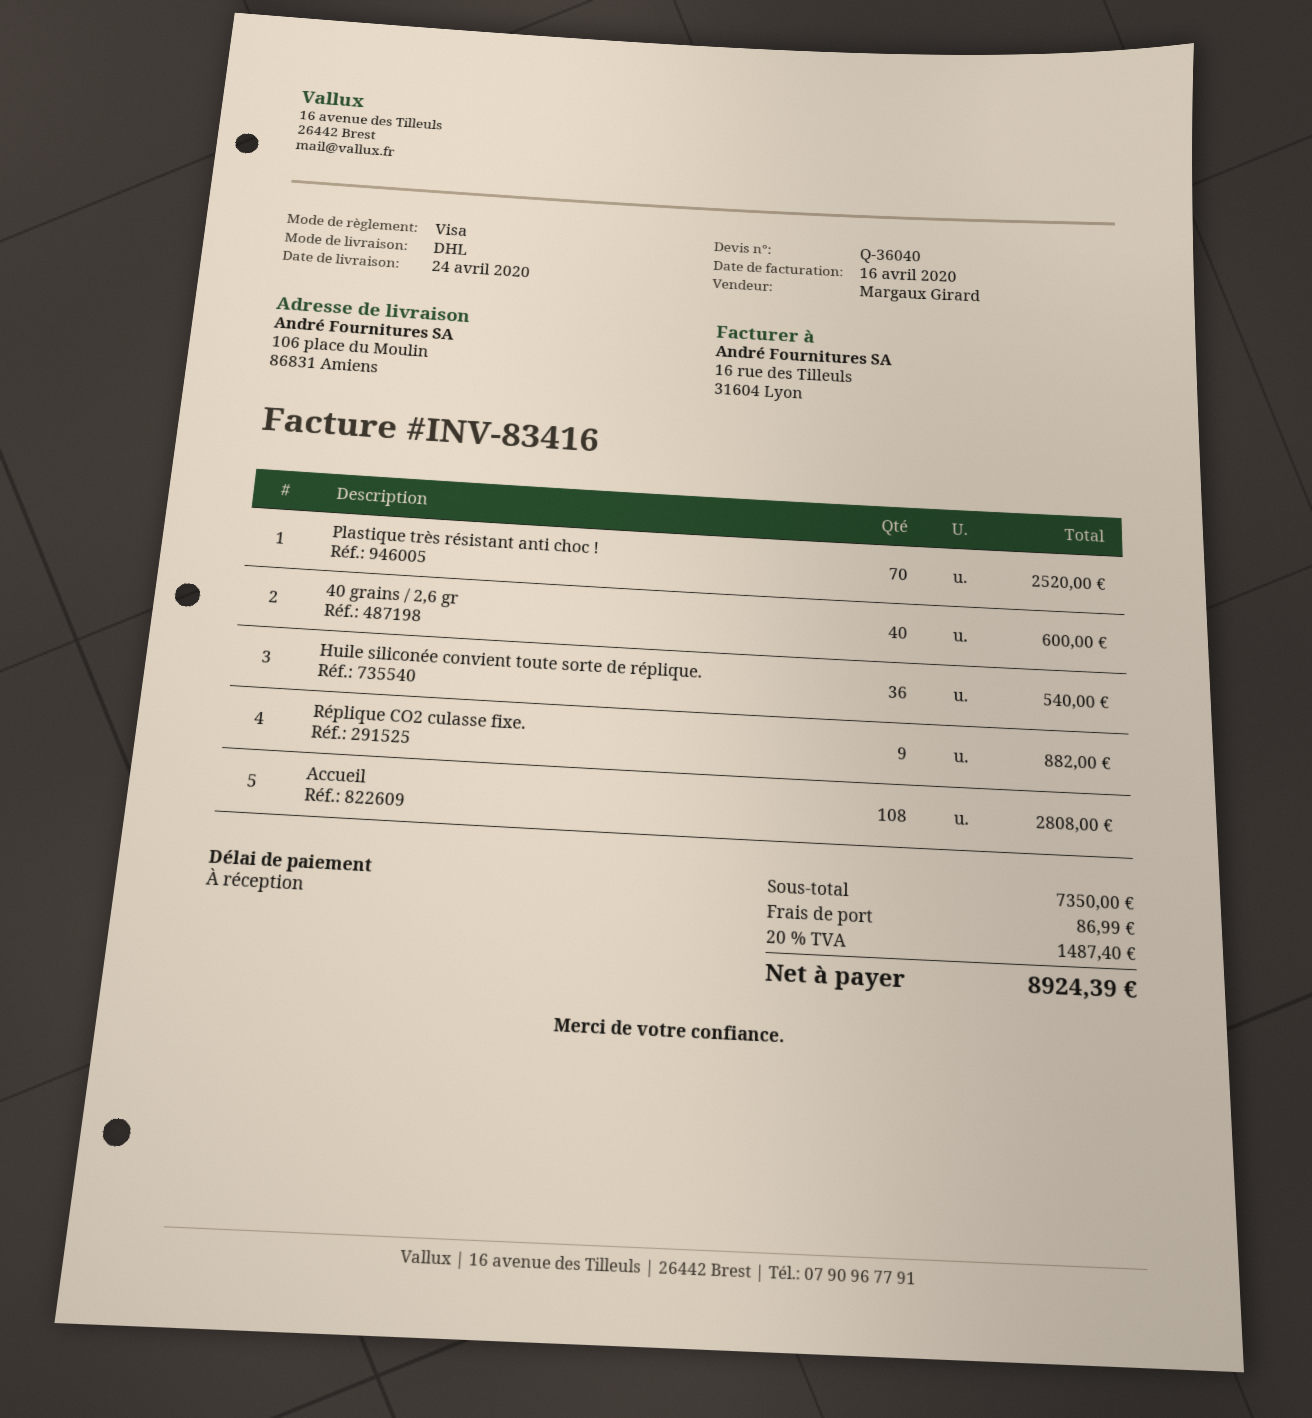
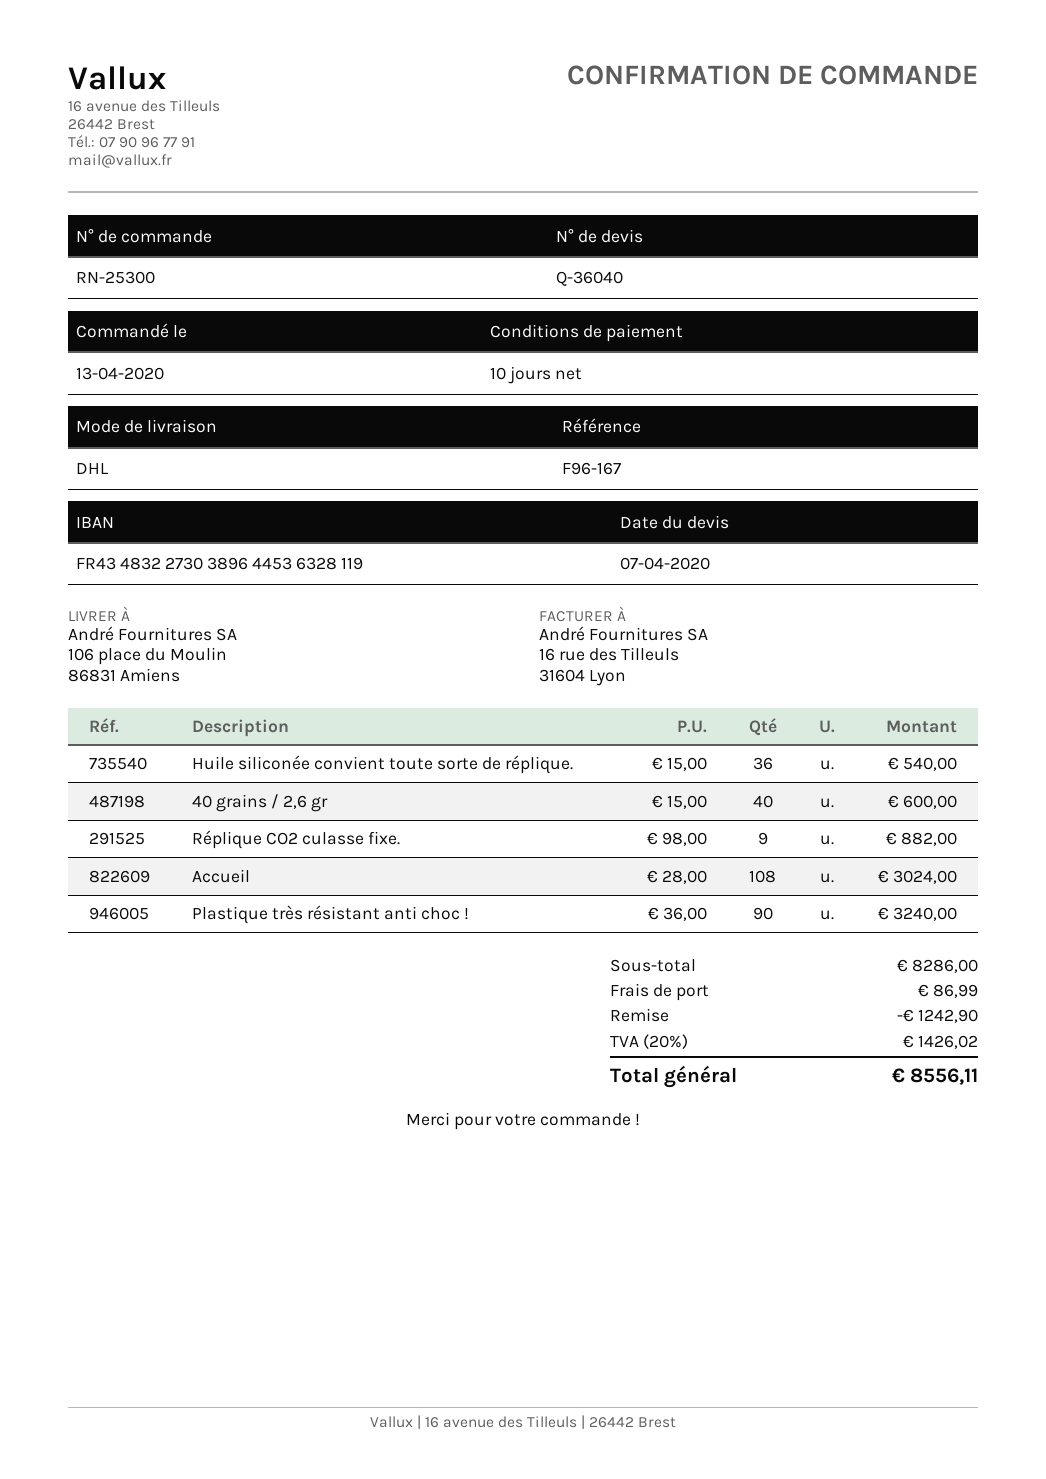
payment terms: on receipt -> 10 days
Plastique très résistant anti choc !: 70 for 2520.00 -> 90 for 3240.00
Accueil: 108 for 2808.00 -> 108 for 3024.00
subtotal: 7350.00 -> 8286.00
discount: none -> 1242.90
tax: 20% = 1487.40 -> 20% = 1426.02
total: 8924.39 -> 8556.11

